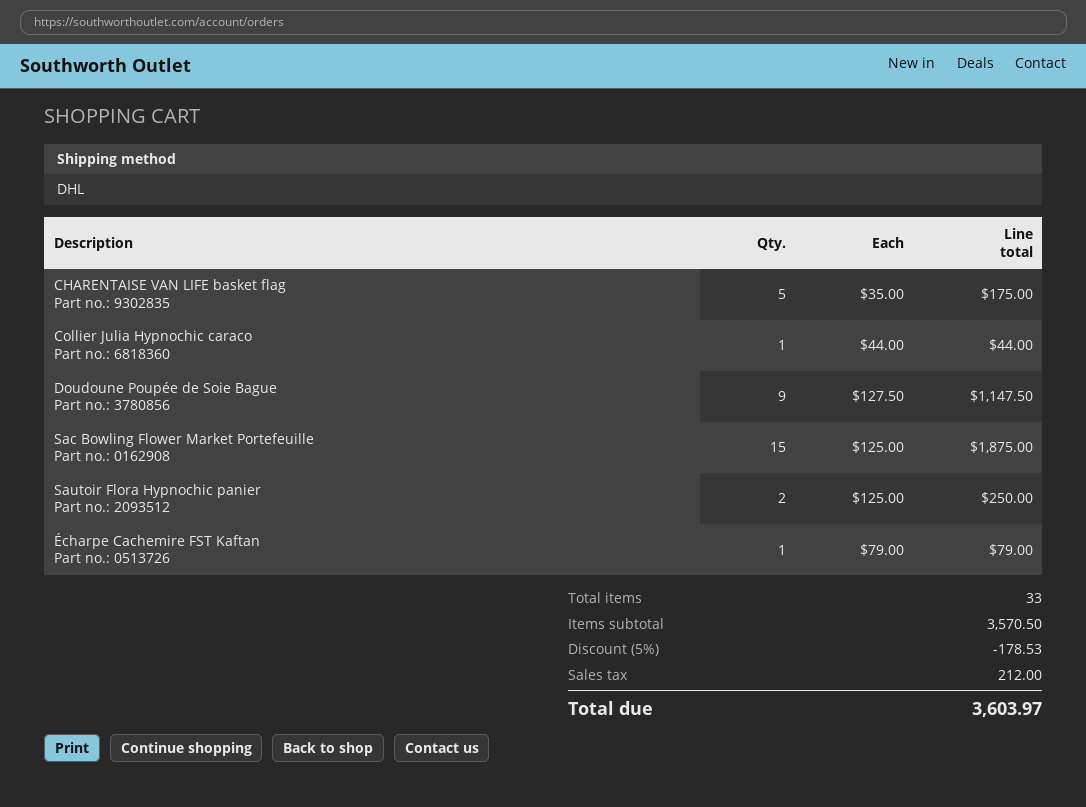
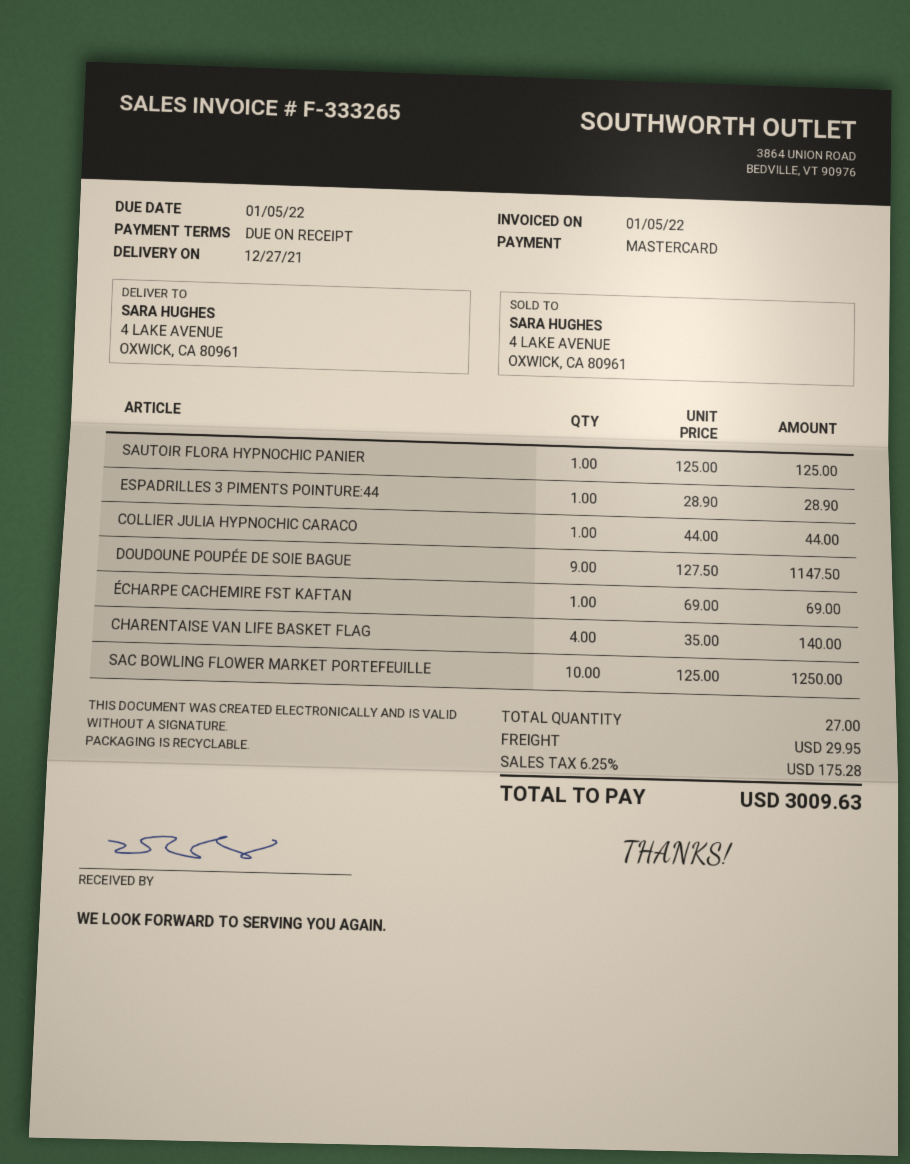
CHARENTAISE VAN LIFE basket flag: 5 x 35.00 = 175.00 -> 4 x 35.00 = 140.00
Sac Bowling Flower Market Portefeuille: 15 x 125.00 = 1875.00 -> 10 x 125.00 = 1250.00
Sautoir Flora Hypnochic panier: 2 x 125.00 = 250.00 -> 1 x 125.00 = 125.00
Écharpe Cachemire FST Kaftan: 1 x 79.00 = 79.00 -> 1 x 69.00 = 69.00
ESPADRILLES 3 PIMENTS POINTURE:44: none -> 1 x 28.90 = 28.90
total quantity: 33 -> 27
discount: 5% = 178.53 -> none
shipping: none -> 29.95
tax: 212.00 -> 175.28
total: 3603.97 -> 3009.63

